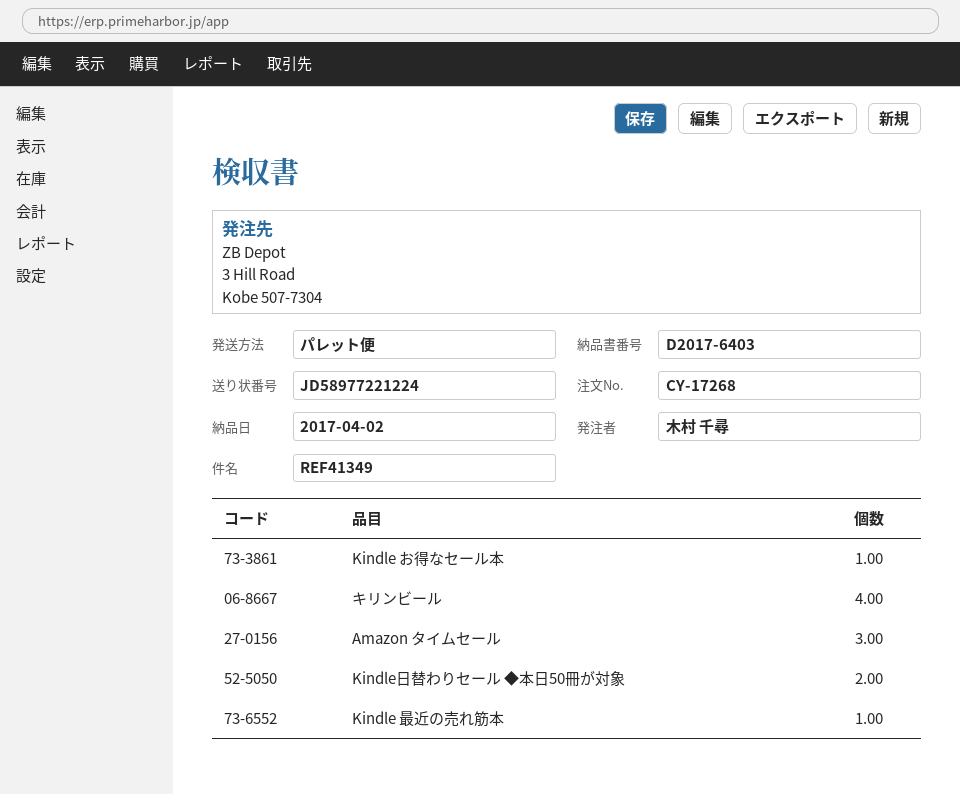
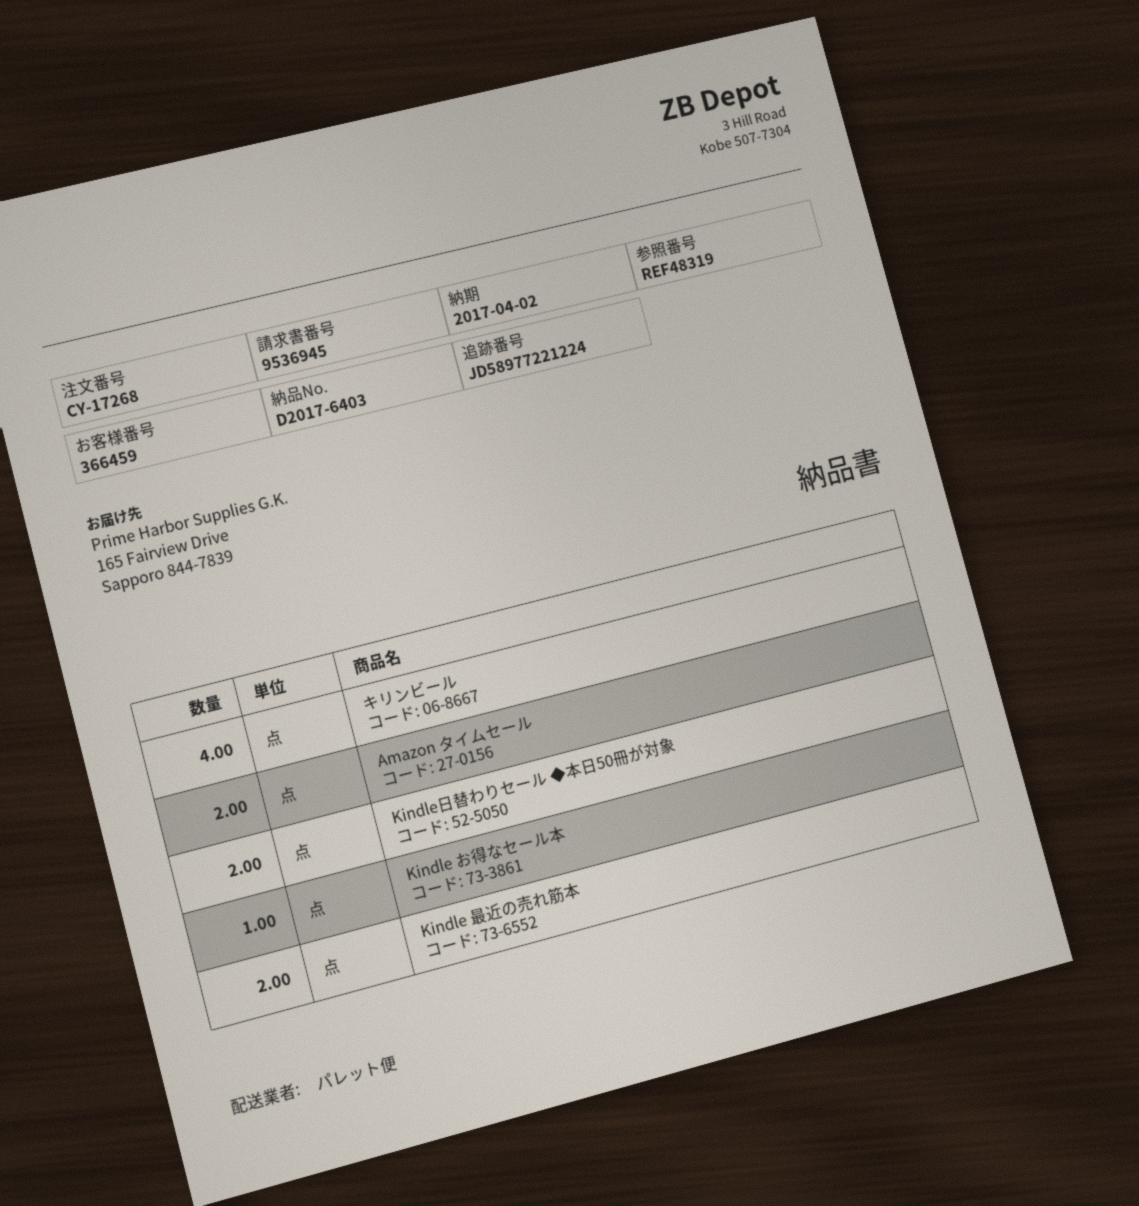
reference: REF41349 -> REF48319
Amazon タイムセール: 3 -> 2
Kindle 最近の売れ筋本: 1 -> 2

